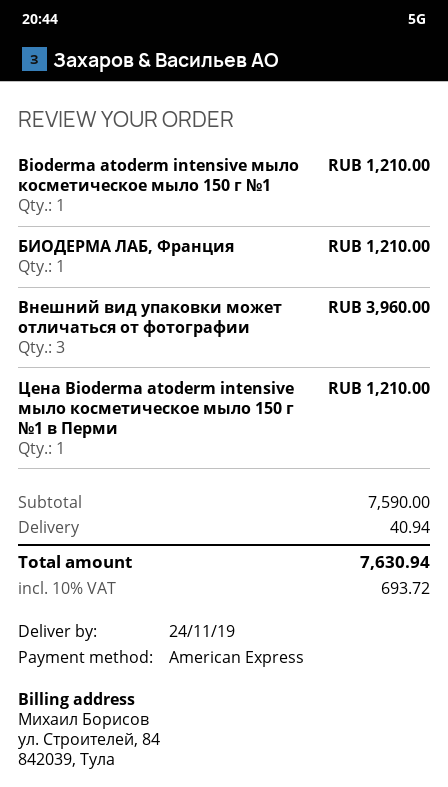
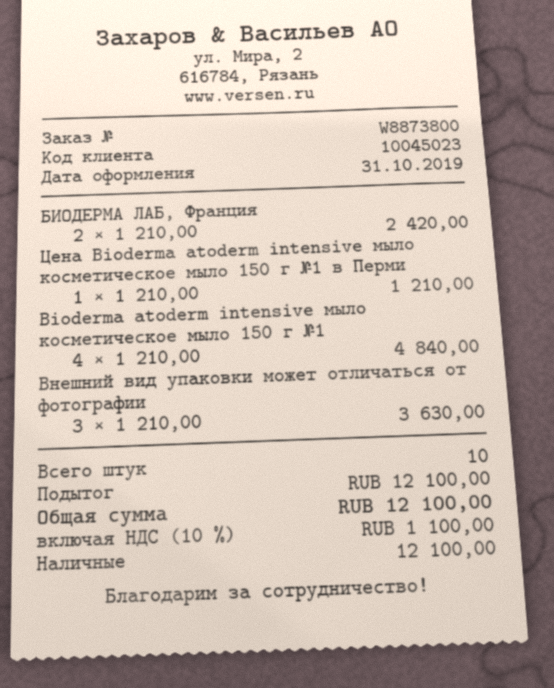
payment method: American Express -> cash
Bioderma atoderm intensive мыло косметическое мыло 150 г №1: 1 for 1210.00 -> 4 for 4840.00
БИОДЕРМА ЛАБ, Франция: 1 for 1210.00 -> 2 for 2420.00
Внешний вид упаковки может отличаться от фотографии: 3 for 3960.00 -> 3 for 3630.00
subtotal: 7590.00 -> 12100.00
shipping: 40.94 -> none
tax: 10% = 693.72 -> 10% = 1100.00
total: 7630.94 -> 12100.00

